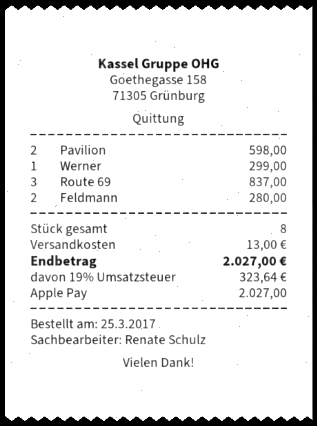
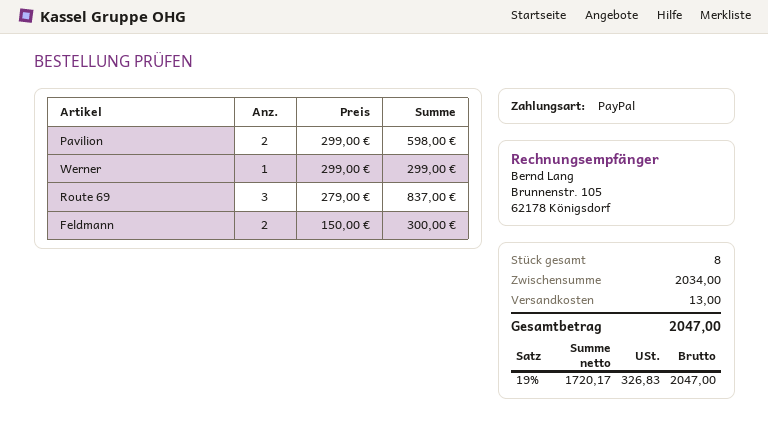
payment method: Apple Pay -> PayPal
Feldmann: 2 for 280.00 -> 2 for 300.00
tax: 19% = 323.64 -> 19% = 326.83
total: 2027.00 -> 2047.00

